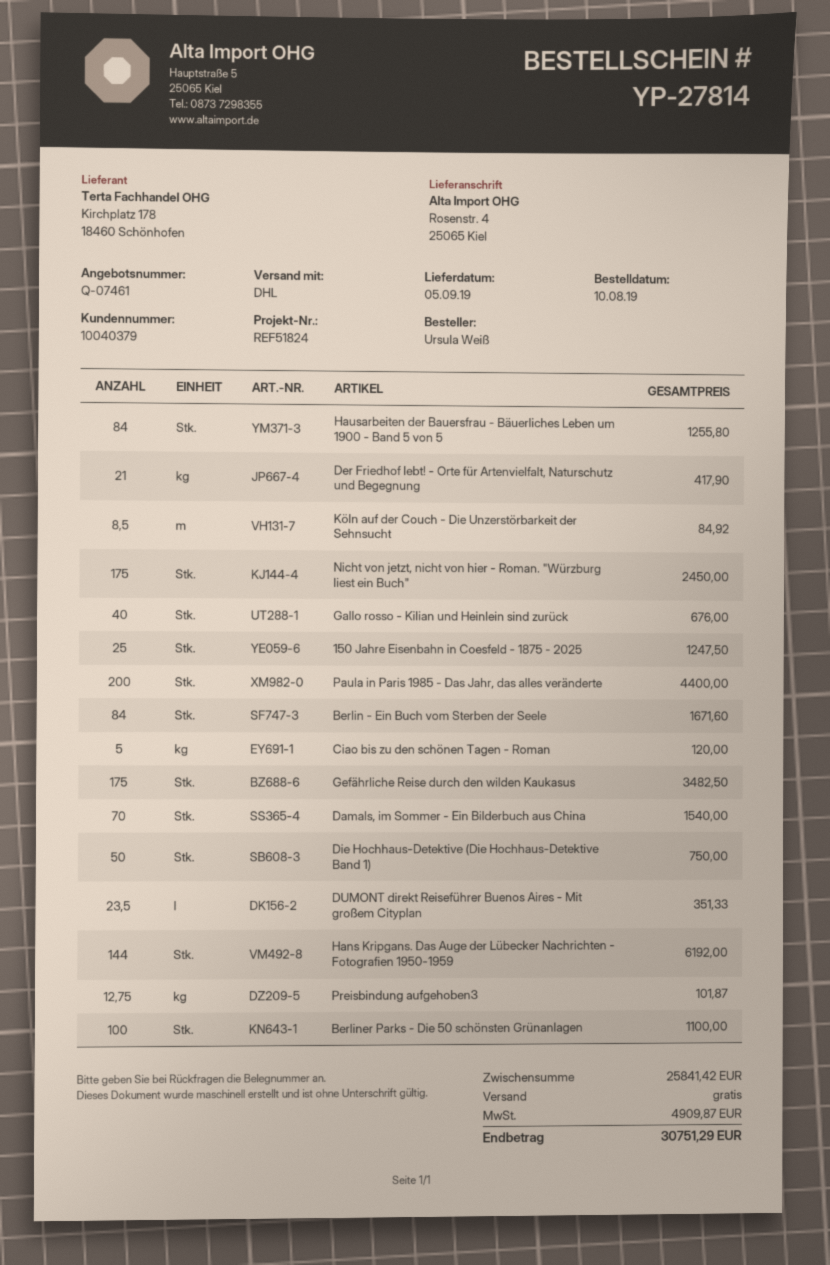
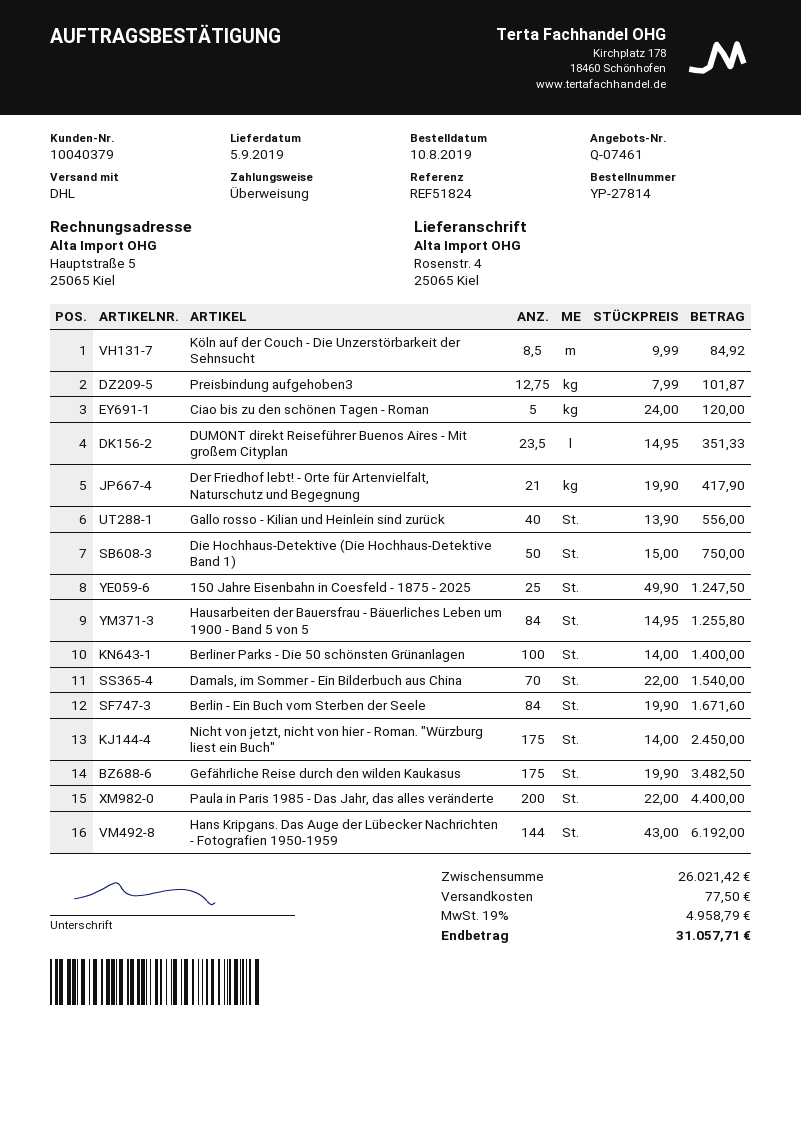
Gallo rosso - Kilian und Heinlein sind zurück: 40 for 676.00 -> 40 for 556.00
Berliner Parks - Die 50 schönsten Grünanlagen: 100 for 1100.00 -> 100 for 1400.00
subtotal: 25841.42 -> 26021.42
shipping: 0.00 -> 77.50
tax: 4909.87 -> 4958.79
total: 30751.29 -> 31057.71

